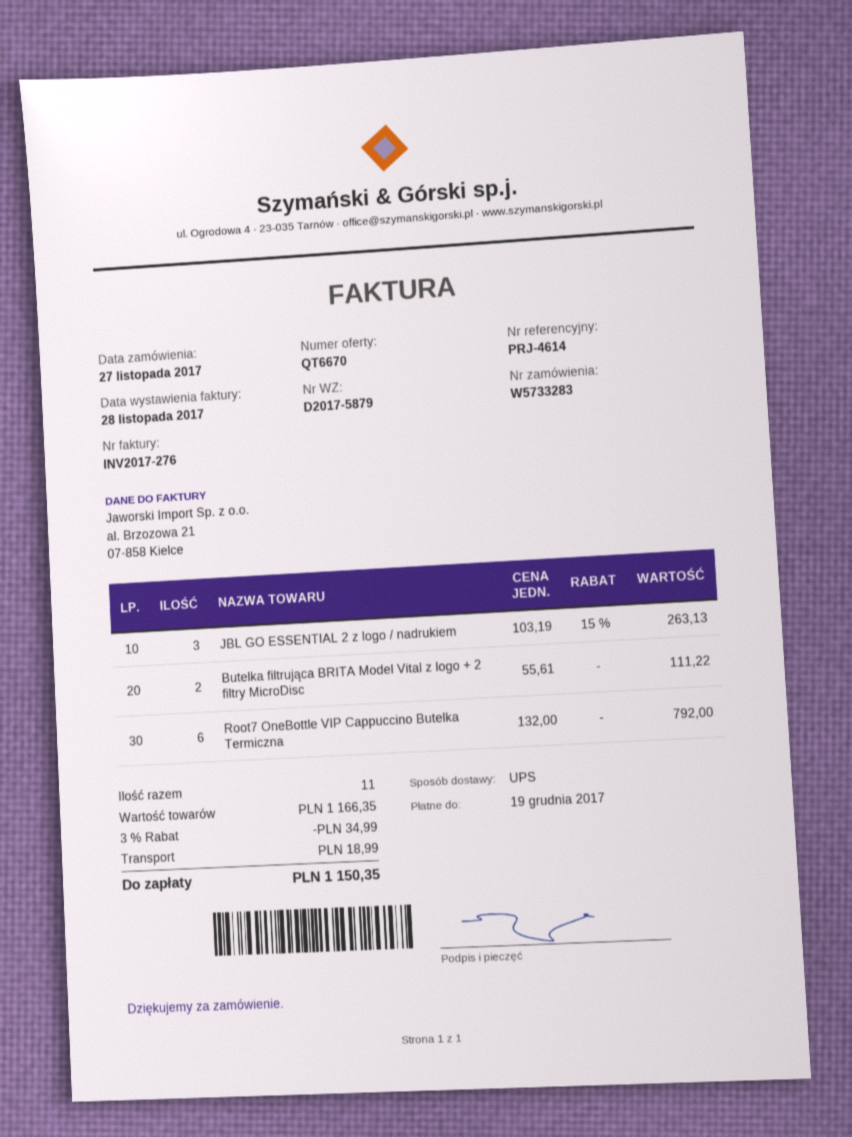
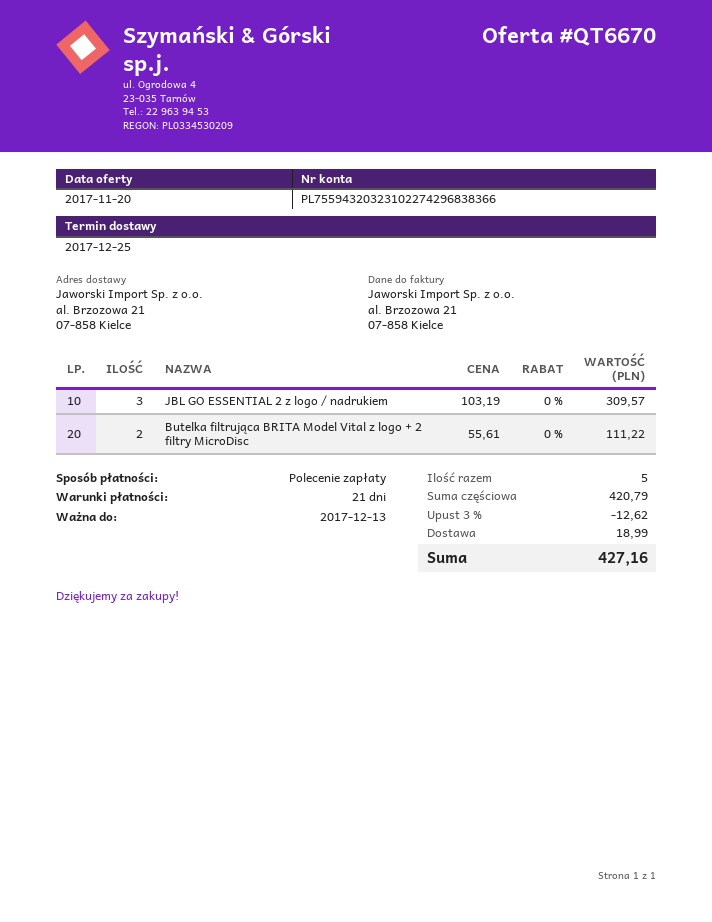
JBL GO ESSENTIAL 2 z logo / nadrukiem: 3 x 103.19 - 15% = 263.13 -> 3 x 103.19 = 309.57
Root7 OneBottle VIP Cappuccino Butelka Termiczna: 6 x 132.00 = 792.00 -> none
total quantity: 11 -> 5
subtotal: 1166.35 -> 420.79
discount: 3% = 34.99 -> 3% = 12.62
total: 1150.35 -> 427.16

